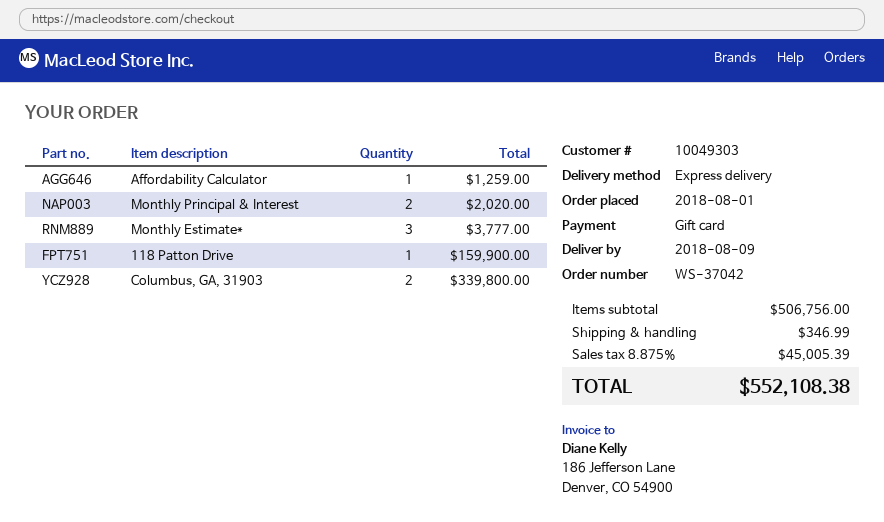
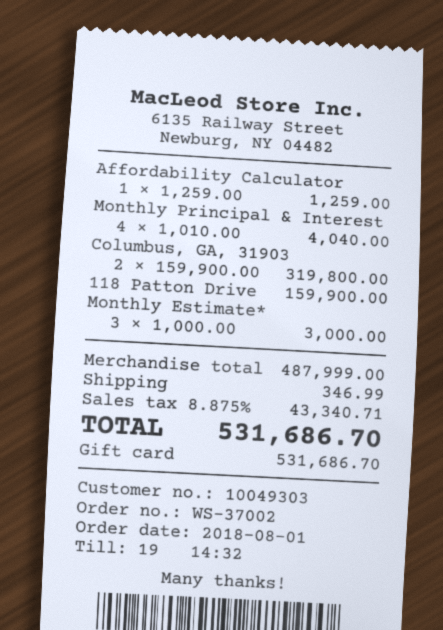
order number: WS-37042 -> WS-37002
Monthly Principal & Interest: 2 for 2020.00 -> 4 for 4040.00
Monthly Estimate*: 3 for 3777.00 -> 3 for 3000.00
Columbus, GA, 31903: 2 for 339800.00 -> 2 for 319800.00
subtotal: 506756.00 -> 487999.00
tax: 8.875% = 45005.39 -> 8.875% = 43340.71
total: 552108.38 -> 531686.70

